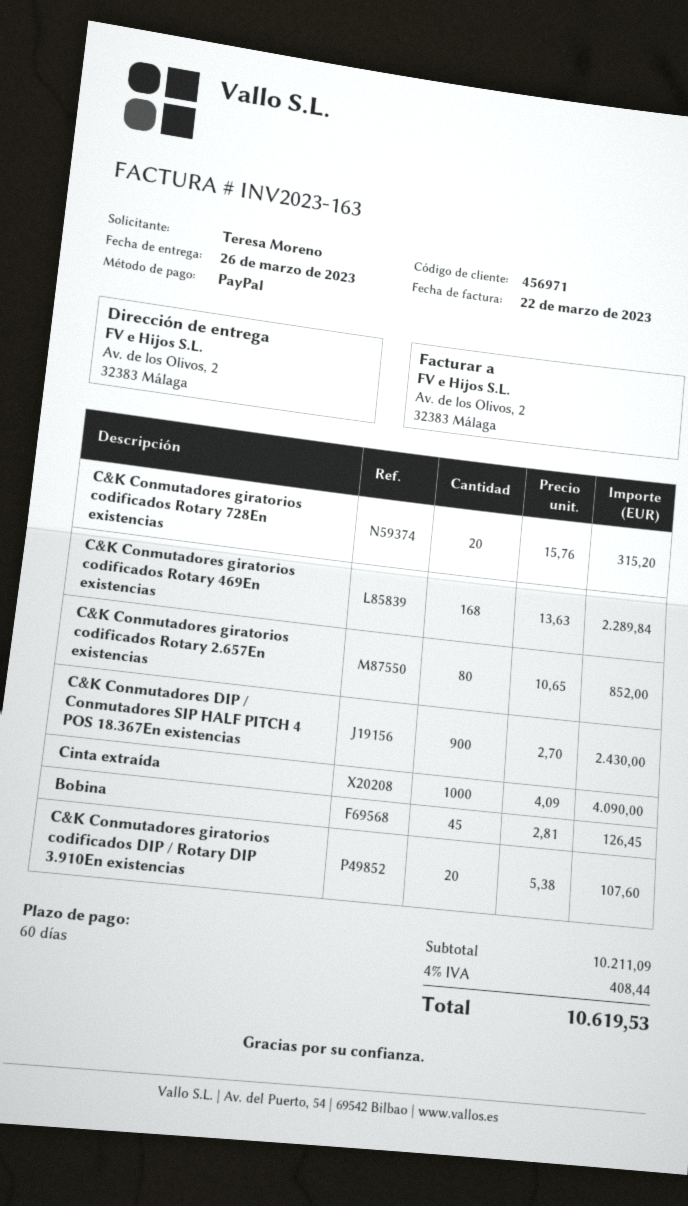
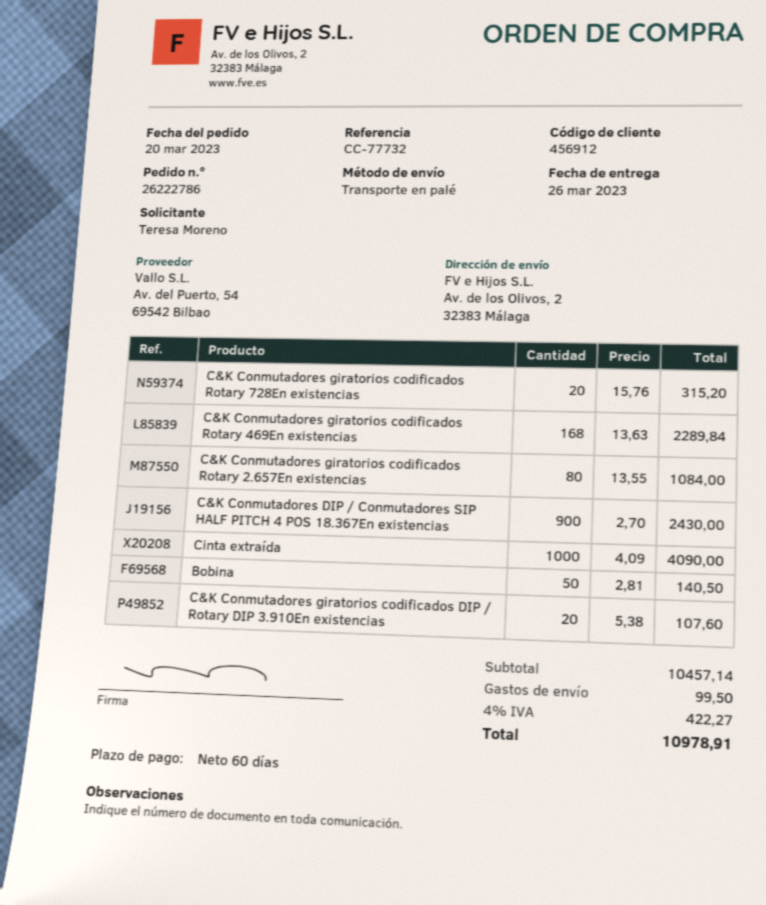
customer number: 456971 -> 456912
C&K Conmutadores giratorios codificados Rotary 2.657En existencias: 80 x 10.65 = 852.00 -> 80 x 13.55 = 1084.00
Bobina: 45 x 2.81 = 126.45 -> 50 x 2.81 = 140.50
subtotal: 10211.09 -> 10457.14
shipping: none -> 99.50
tax: 4% = 408.44 -> 4% = 422.27
total: 10619.53 -> 10978.91

